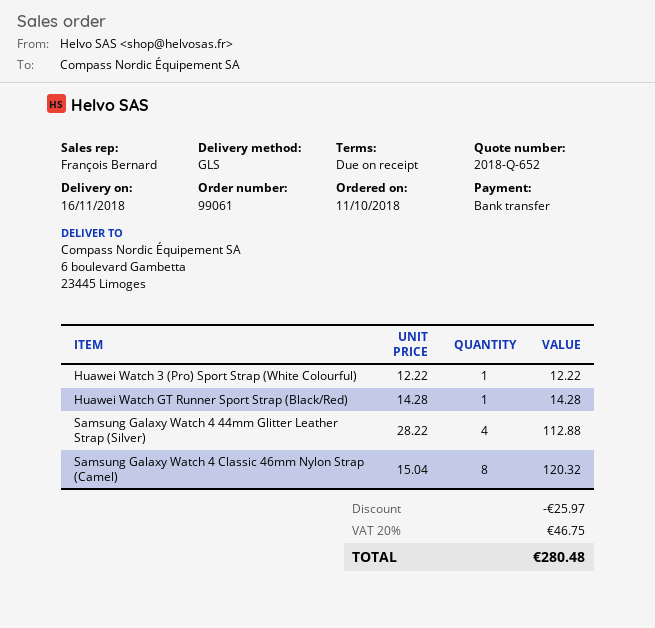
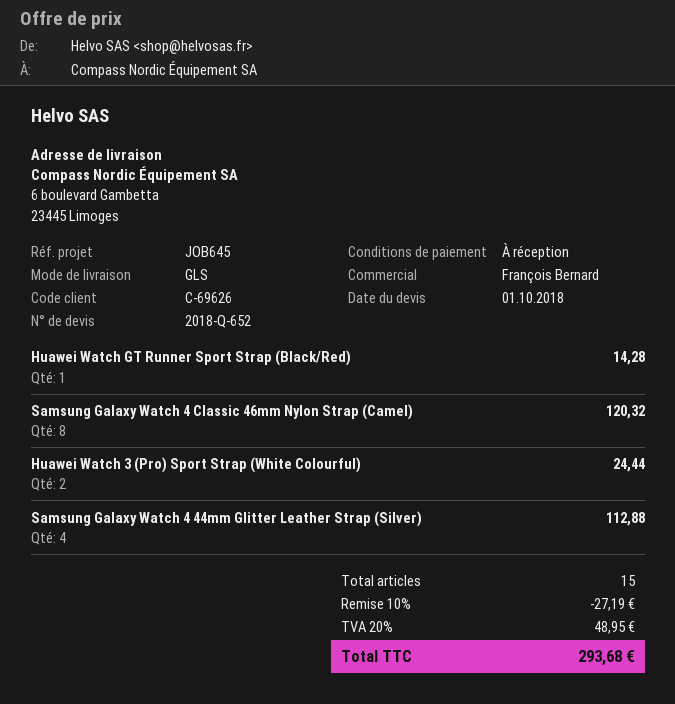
Huawei Watch 3 (Pro) Sport Strap (White Colourful): 1 for 12.22 -> 2 for 24.44
discount: 25.97 -> 27.19
tax: 20% = 46.75 -> 20% = 48.95
total: 280.48 -> 293.68

